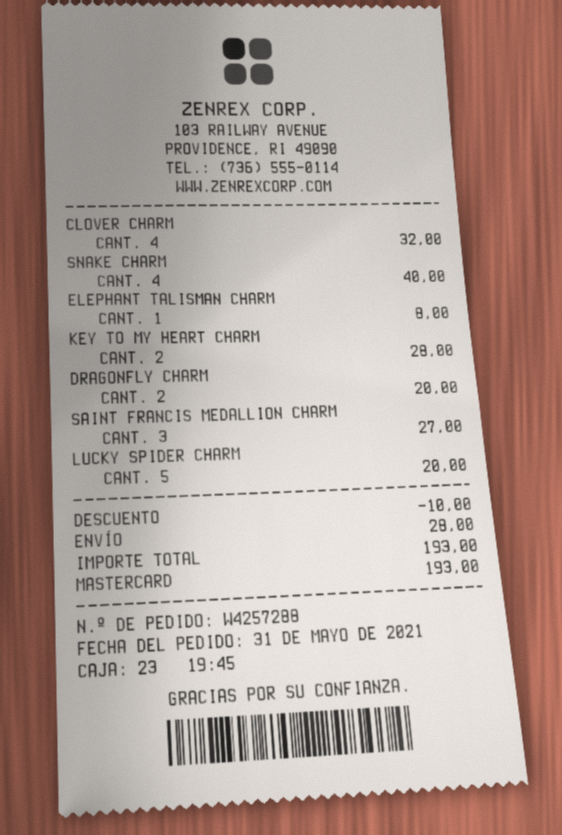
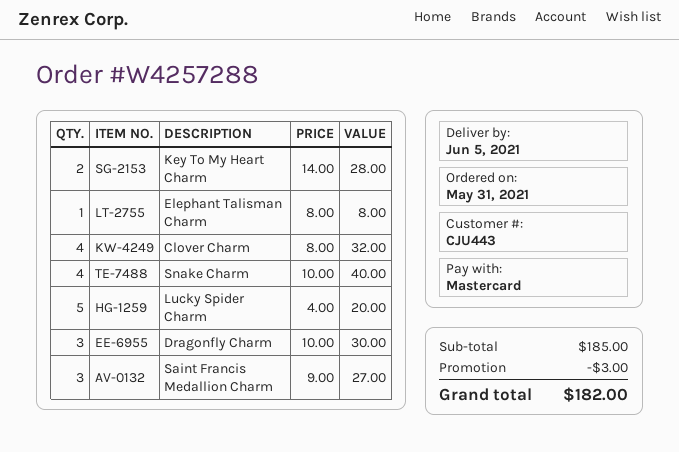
DRAGONFLY CHARM: 2 for 20.00 -> 3 for 30.00
discount: 10.00 -> 3.00
shipping: 28.00 -> none
total: 193.00 -> 182.00

